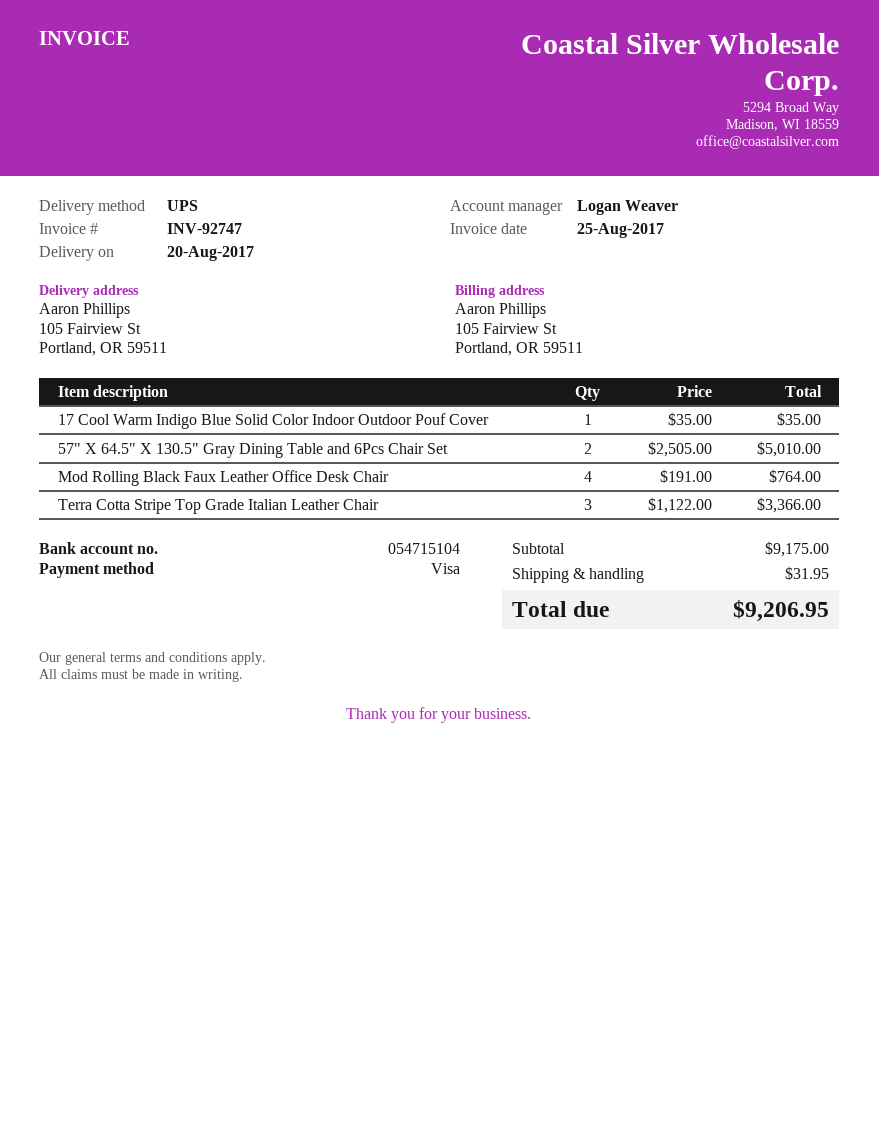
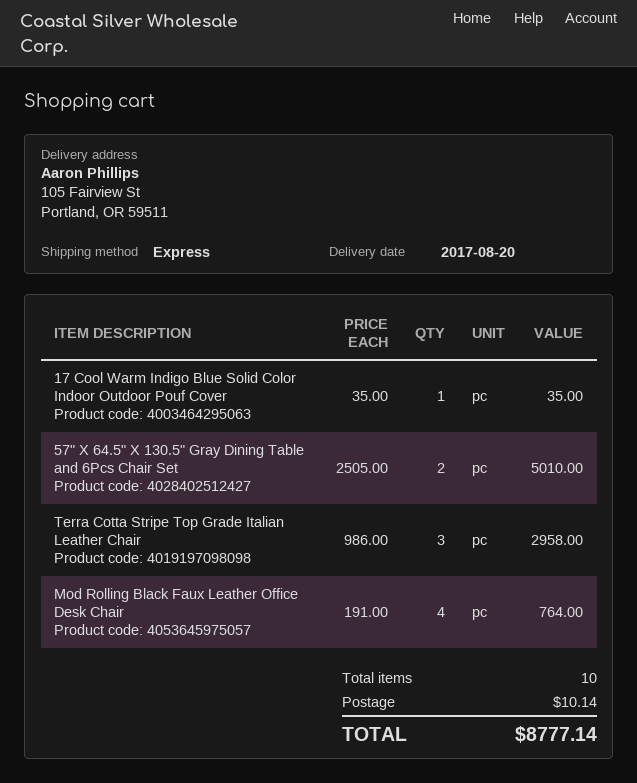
shipping method: UPS -> express
Terra Cotta Stripe Top Grade Italian Leather Chair: 3 x 1122.00 = 3366.00 -> 3 x 986.00 = 2958.00
shipping: 31.95 -> 10.14
total: 9206.95 -> 8777.14

